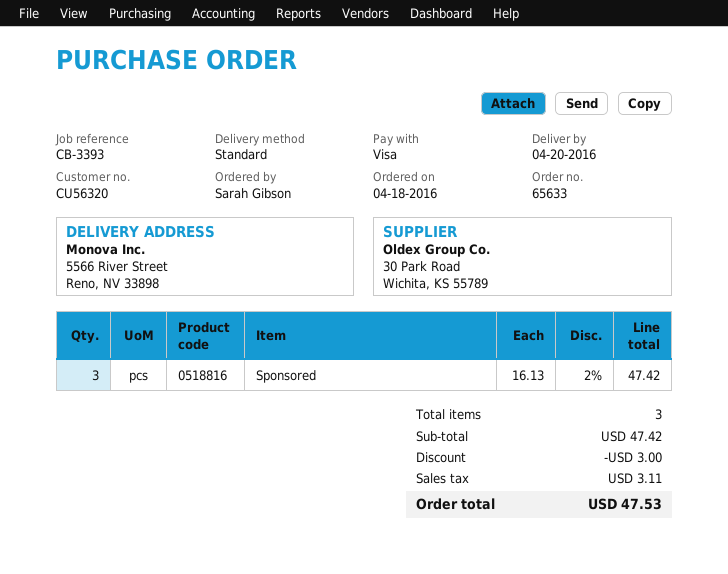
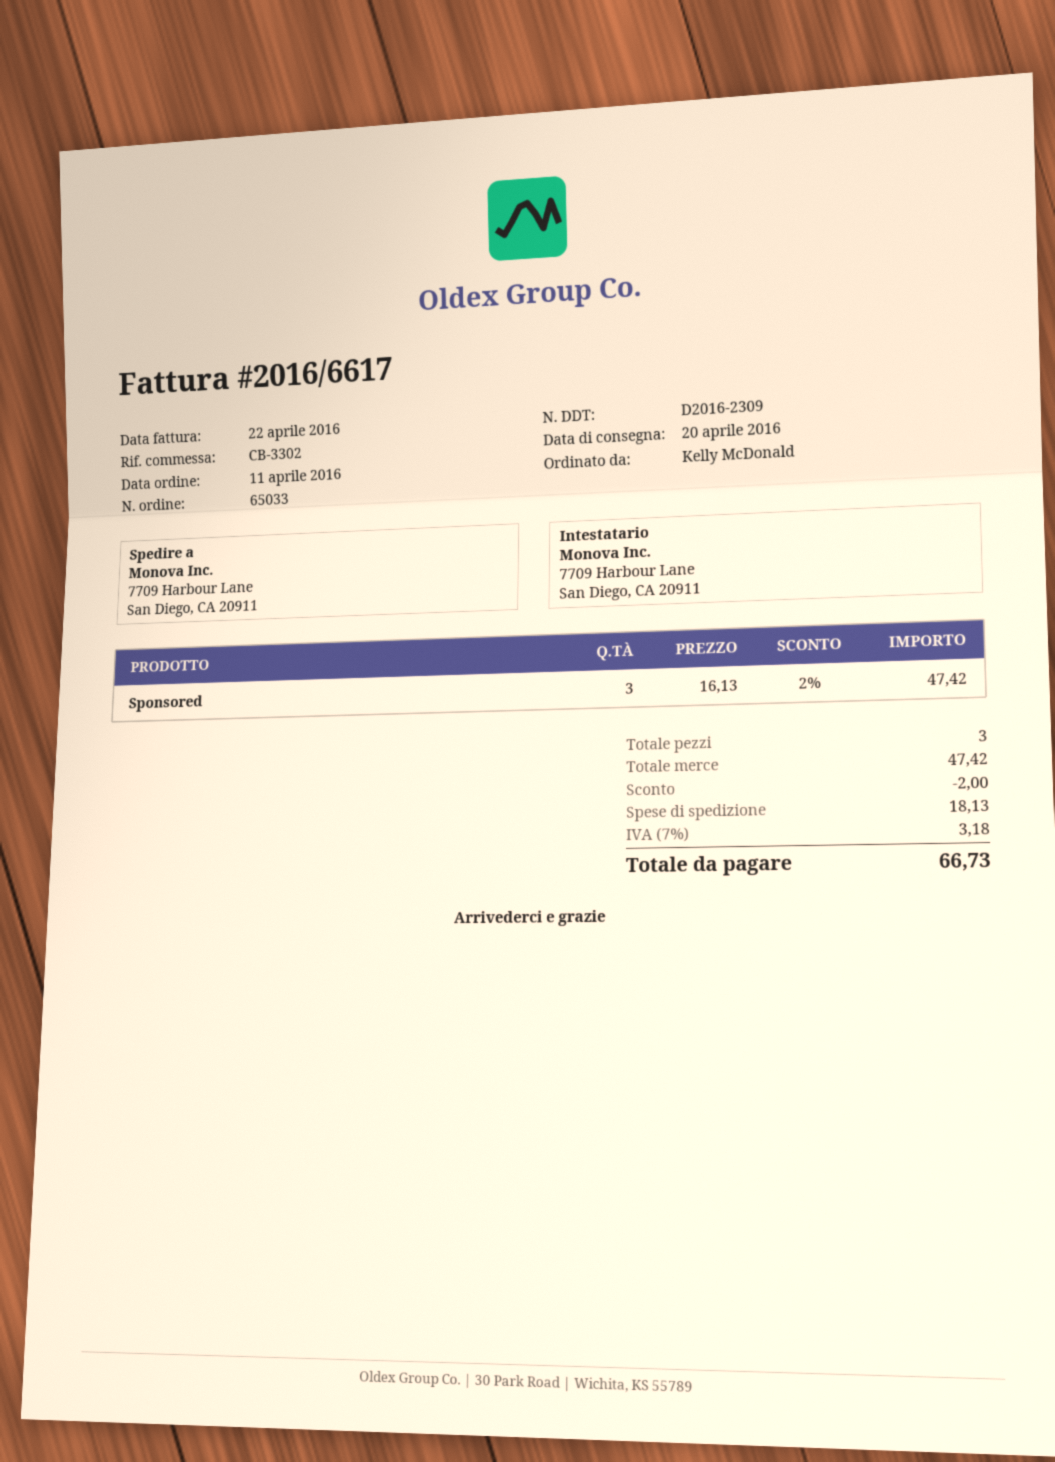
order number: 65633 -> 65033
order date: 2016-04-18 -> 2016-04-11
reference: CB-3393 -> CB-3302
ordered by: Sarah Gibson -> Kelly McDonald
ship to: 5566 River Street, Reno, NV 33898 -> 7709 Harbour Lane, San Diego, CA 20911
discount: 3.00 -> 2.00
shipping: none -> 18.13
tax: 3.11 -> 3.18
total: 47.53 -> 66.73

